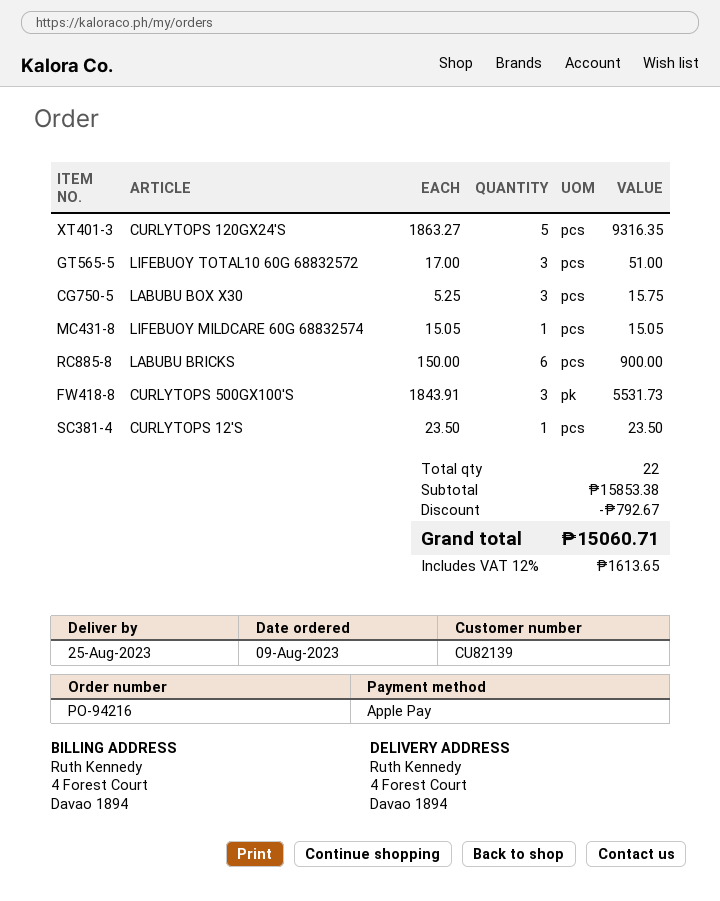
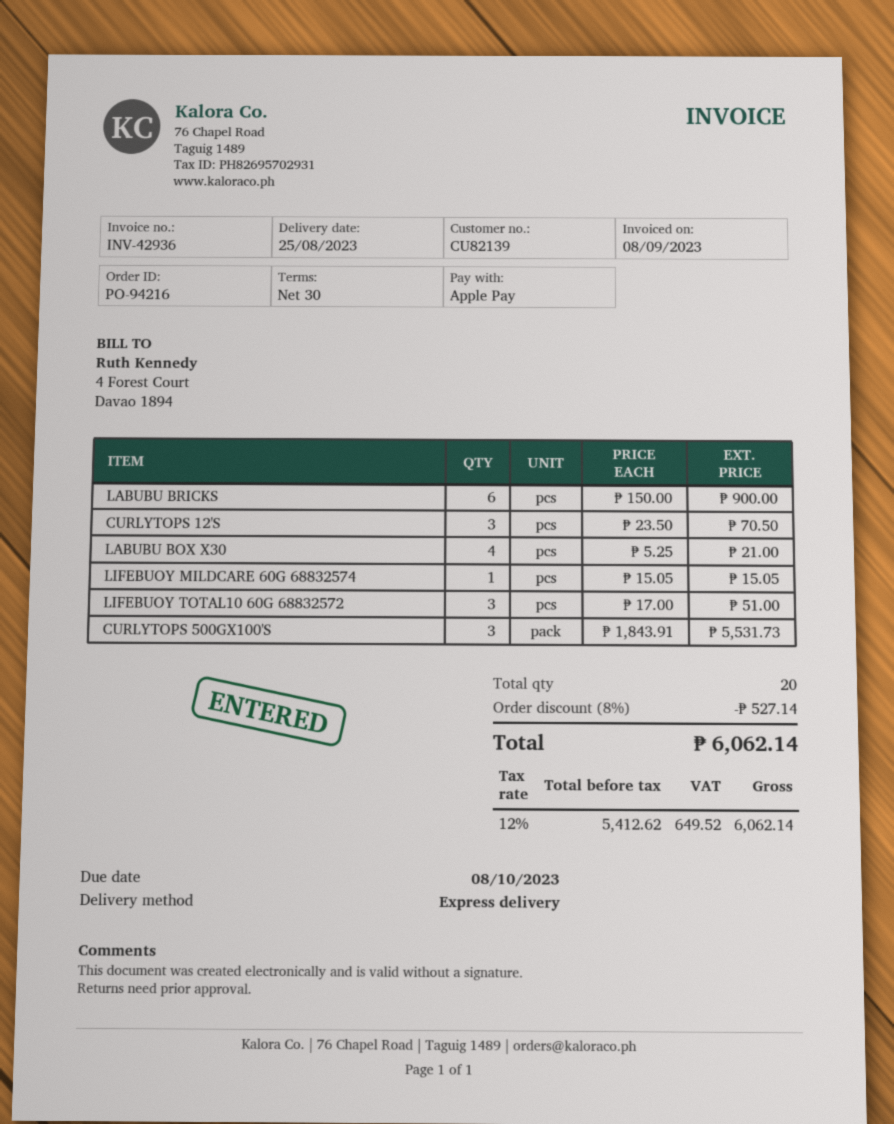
CURLYTOPS 120GX24'S: 5 x 1863.27 = 9316.35 -> none
LABUBU BOX X30: 3 x 5.25 = 15.75 -> 4 x 5.25 = 21.00
CURLYTOPS 12'S: 1 x 23.50 = 23.50 -> 3 x 23.50 = 70.50
total quantity: 22 -> 20
discount: 792.67 -> 527.14
tax: 12% = 1613.65 -> 12% = 649.52
total: 15060.71 -> 6062.14

